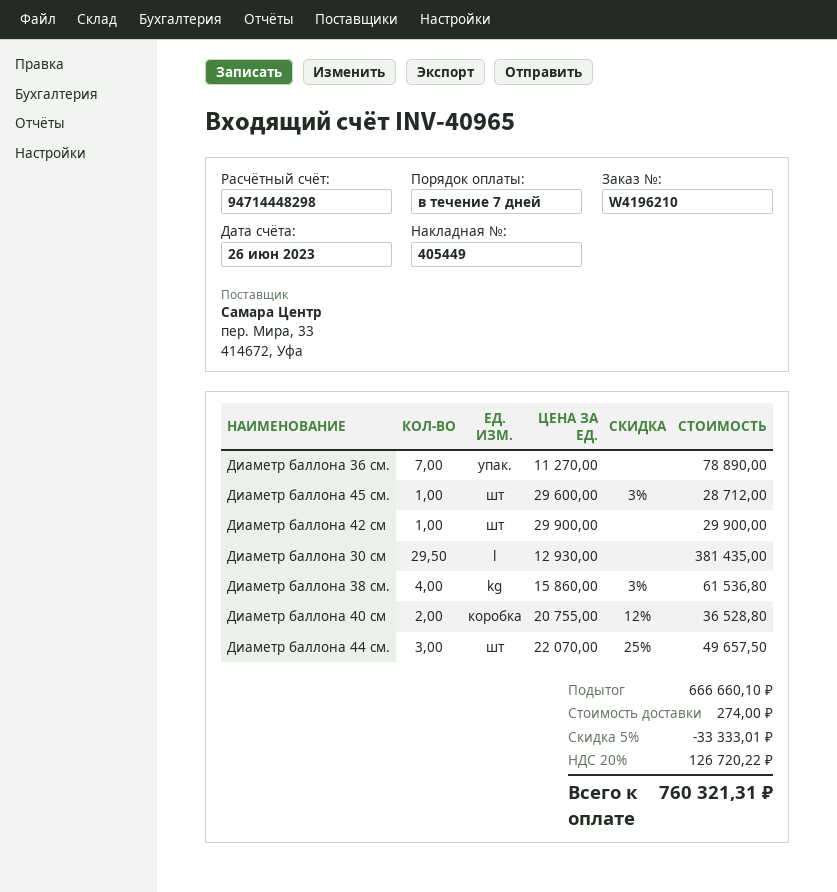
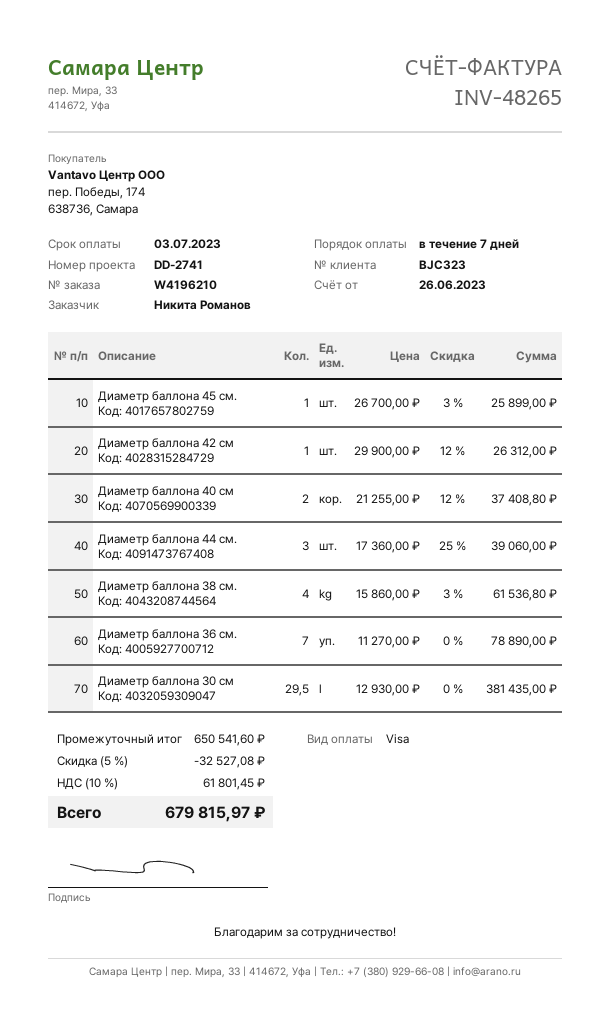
invoice number: INV-40965 -> INV-48265
Диаметр баллона 45 см.: 1 x 29600.00 - 3% = 28712.00 -> 1 x 26700.00 - 3% = 25899.00
Диаметр баллона 42 см: 1 x 29900.00 = 29900.00 -> 1 x 29900.00 - 12% = 26312.00
Диаметр баллона 40 см: 2 x 20755.00 - 12% = 36528.80 -> 2 x 21255.00 - 12% = 37408.80
Диаметр баллона 44 см.: 3 x 22070.00 - 25% = 49657.50 -> 3 x 17360.00 - 25% = 39060.00
subtotal: 666660.10 -> 650541.60
discount: 5% = 33333.01 -> 5% = 32527.08
shipping: 274.00 -> none
tax: 20% = 126720.22 -> 10% = 61801.45
total: 760321.31 -> 679815.97

